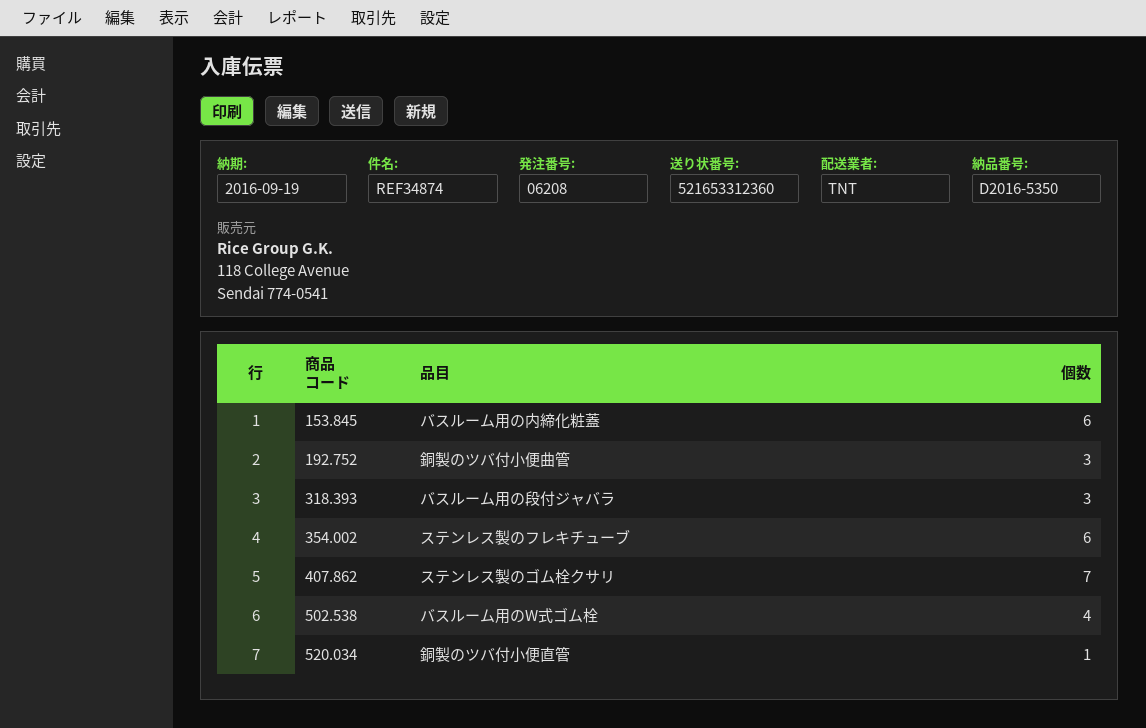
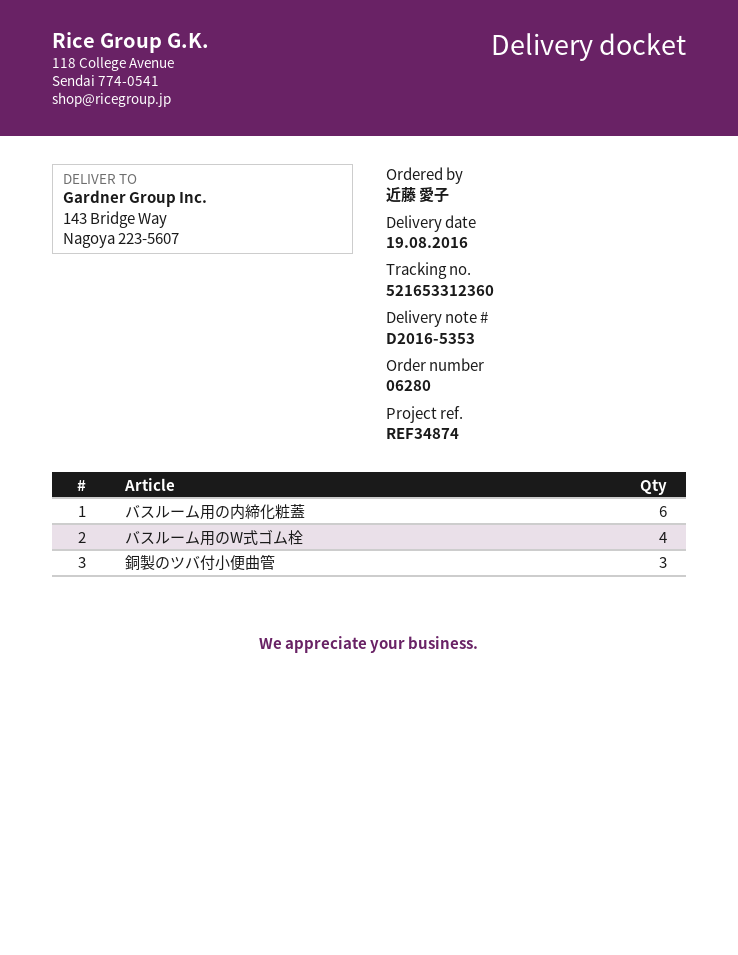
order number: 06208 -> 06280
delivery note number: D2016-5350 -> D2016-5353
delivery date: 2016-09-19 -> 2016-08-19
バスルーム用の段付ジャバラ: 3 -> none
ステンレス製のフレキチューブ: 6 -> none
ステンレス製のゴム栓クサリ: 7 -> none
銅製のツバ付小便直管: 1 -> none

